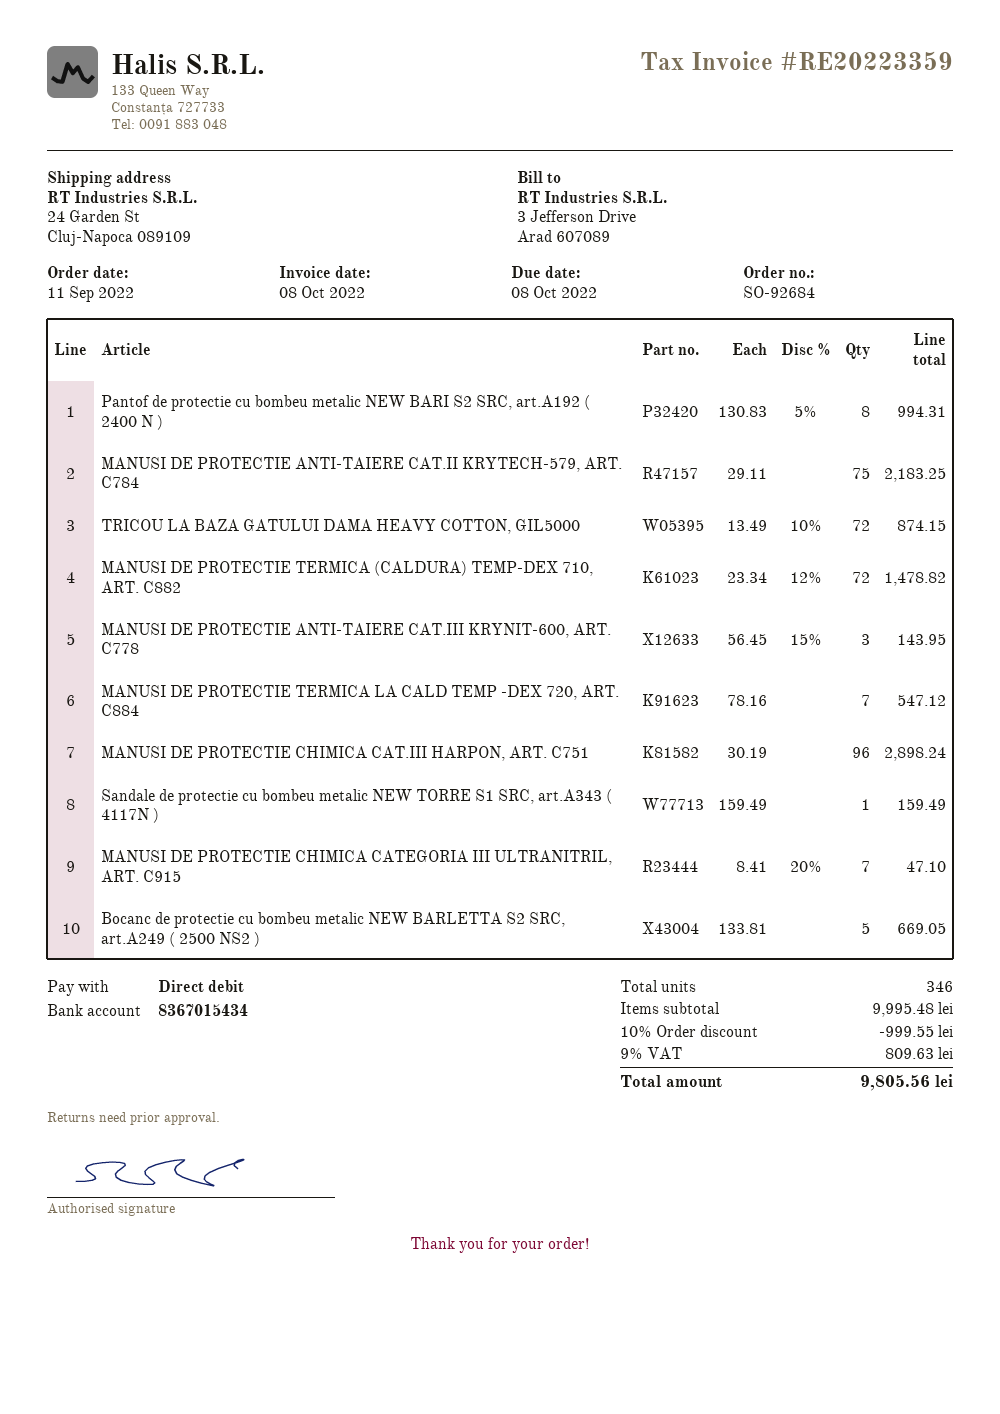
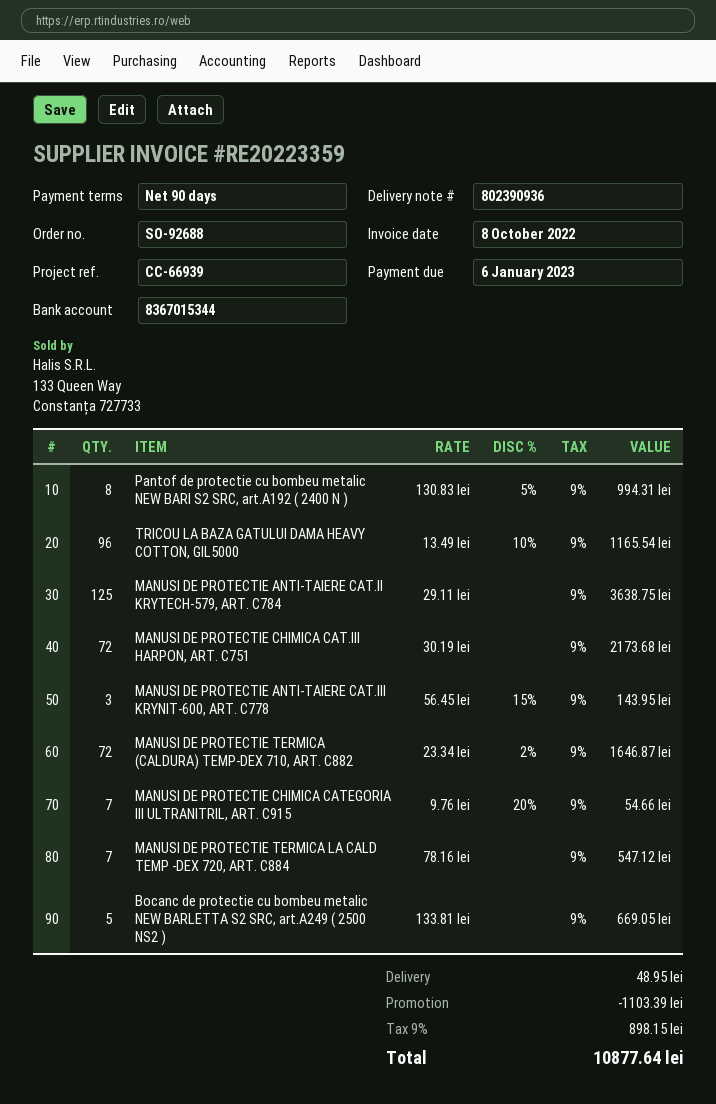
order number: SO-92684 -> SO-92688
due date: 2022-10-08 -> 2023-01-06
bank account: 8367015434 -> 8367015344
MANUSI DE PROTECTIE ANTI-TAIERE CAT.II KRYTECH-579, ART. C784: 75 x 29.11 = 2183.25 -> 125 x 29.11 = 3638.75
TRICOU LA BAZA GATULUI DAMA HEAVY COTTON, GIL5000: 72 x 13.49 - 10% = 874.15 -> 96 x 13.49 - 10% = 1165.54
MANUSI DE PROTECTIE TERMICA (CALDURA) TEMP-DEX 710, ART. C882: 72 x 23.34 - 12% = 1478.82 -> 72 x 23.34 - 2% = 1646.87
MANUSI DE PROTECTIE CHIMICA CAT.III HARPON, ART. C751: 96 x 30.19 = 2898.24 -> 72 x 30.19 = 2173.68
Sandale de protectie cu bombeu metalic NEW TORRE S1 SRC, art.A343 ( 4117N ): 1 x 159.49 = 159.49 -> none
MANUSI DE PROTECTIE CHIMICA CATEGORIA III ULTRANITRIL, ART. C915: 7 x 8.41 - 20% = 47.10 -> 7 x 9.76 - 20% = 54.66
discount: 999.55 -> 1103.39
shipping: none -> 48.95
tax: 9% = 809.63 -> 9% = 898.15
total: 9805.56 -> 10877.64

